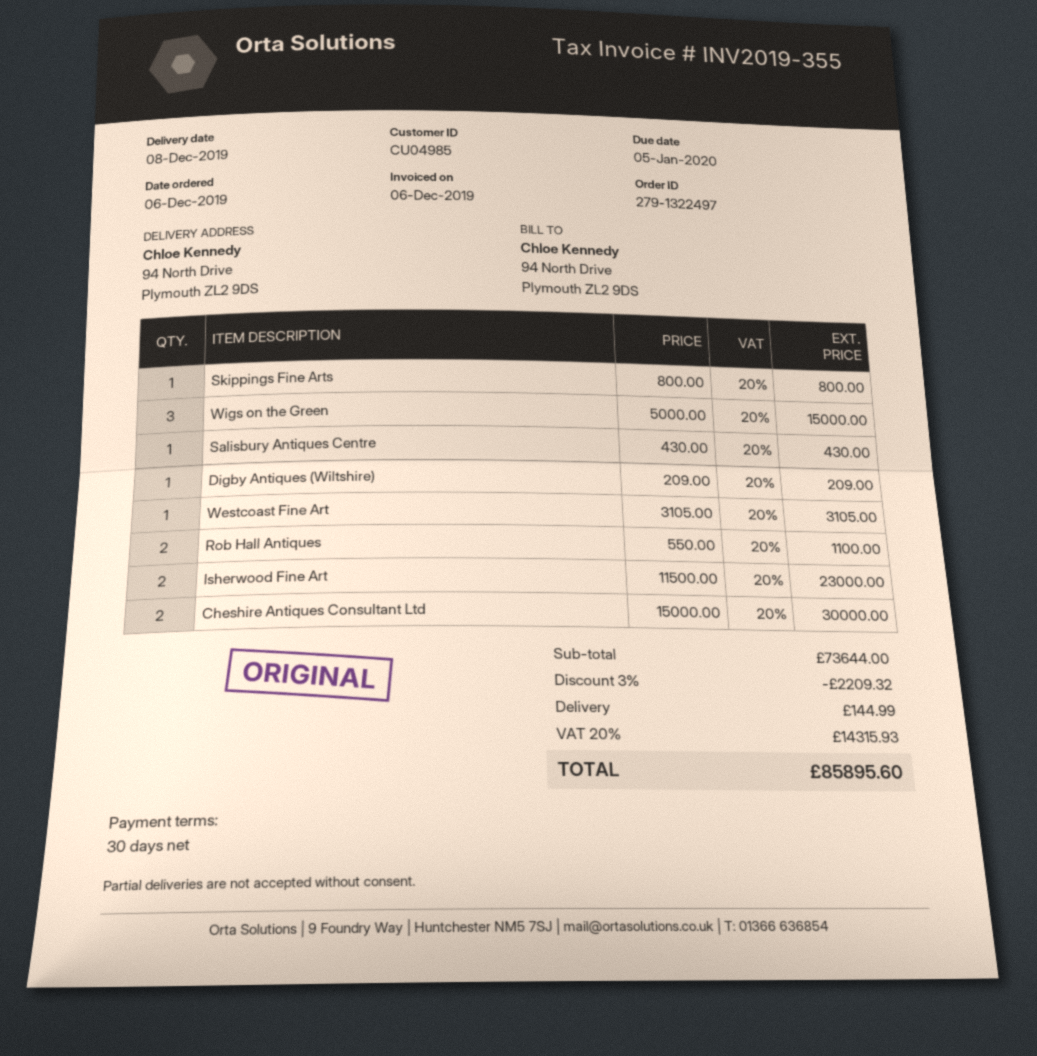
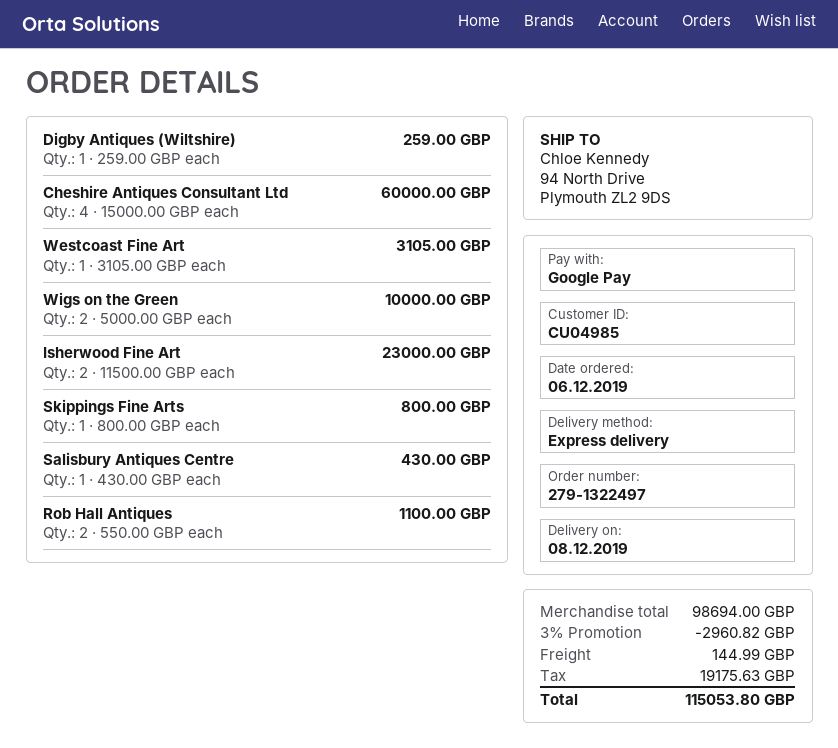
Wigs on the Green: 3 x 5000.00 = 15000.00 -> 2 x 5000.00 = 10000.00
Digby Antiques (Wiltshire): 1 x 209.00 = 209.00 -> 1 x 259.00 = 259.00
Cheshire Antiques Consultant Ltd: 2 x 15000.00 = 30000.00 -> 4 x 15000.00 = 60000.00
subtotal: 73644.00 -> 98694.00
discount: 3% = 2209.32 -> 3% = 2960.82
tax: 14315.93 -> 19175.63
total: 85895.60 -> 115053.80

